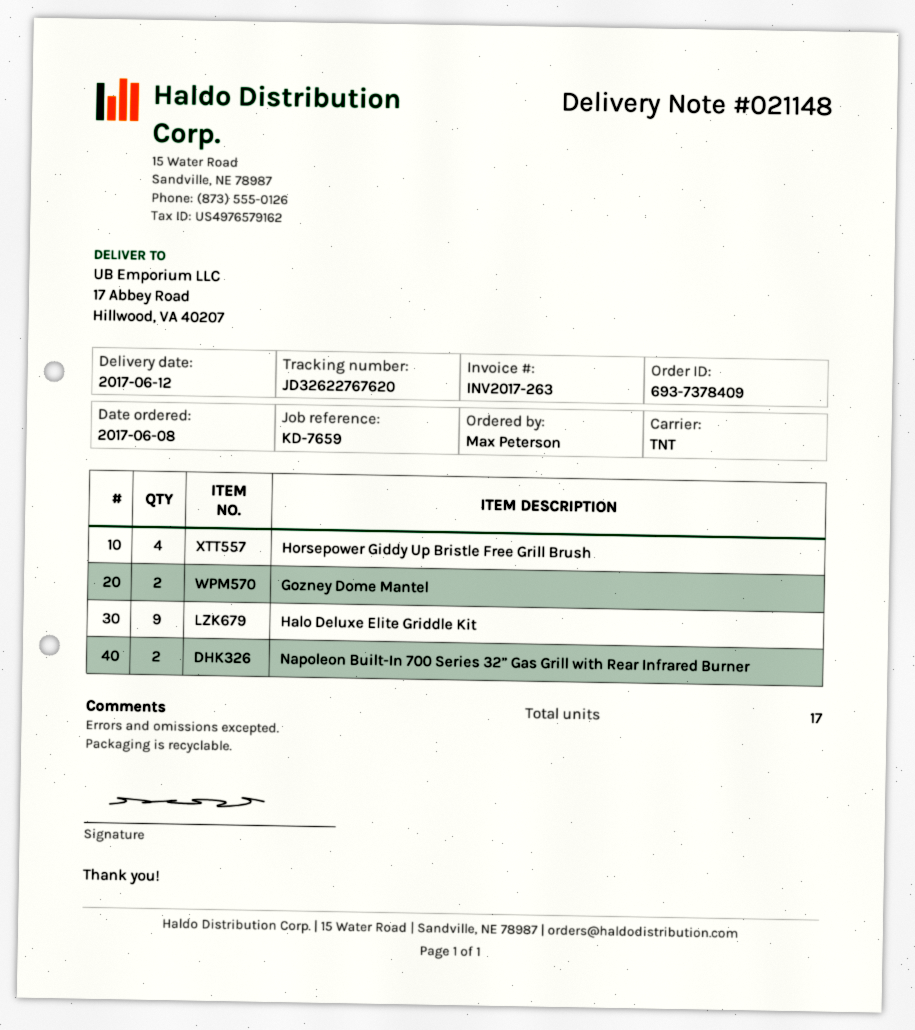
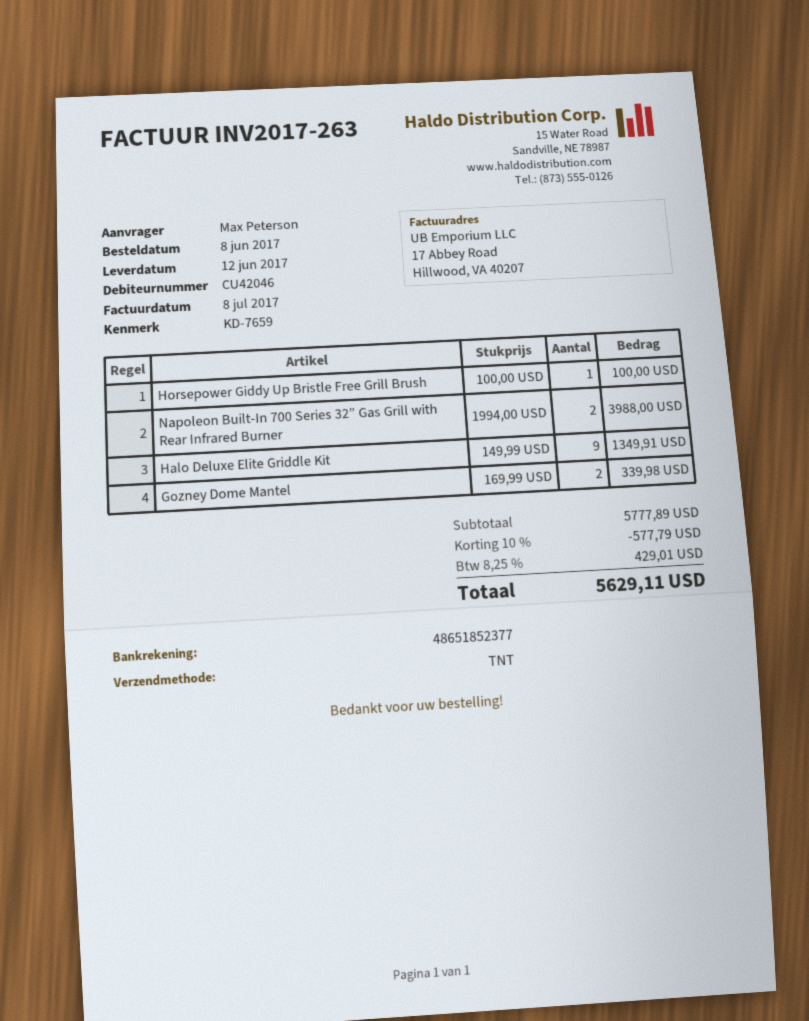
Horsepower Giddy Up Bristle Free Grill Brush: 4 -> 1

